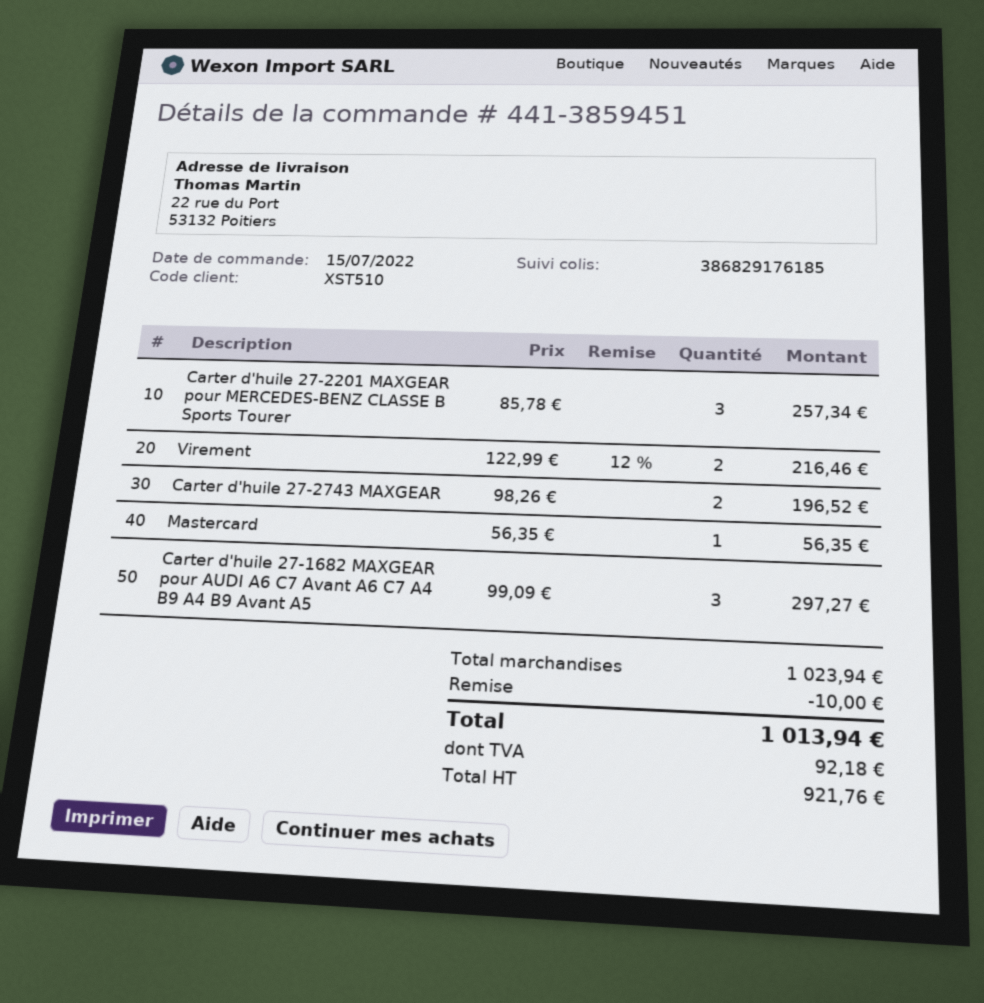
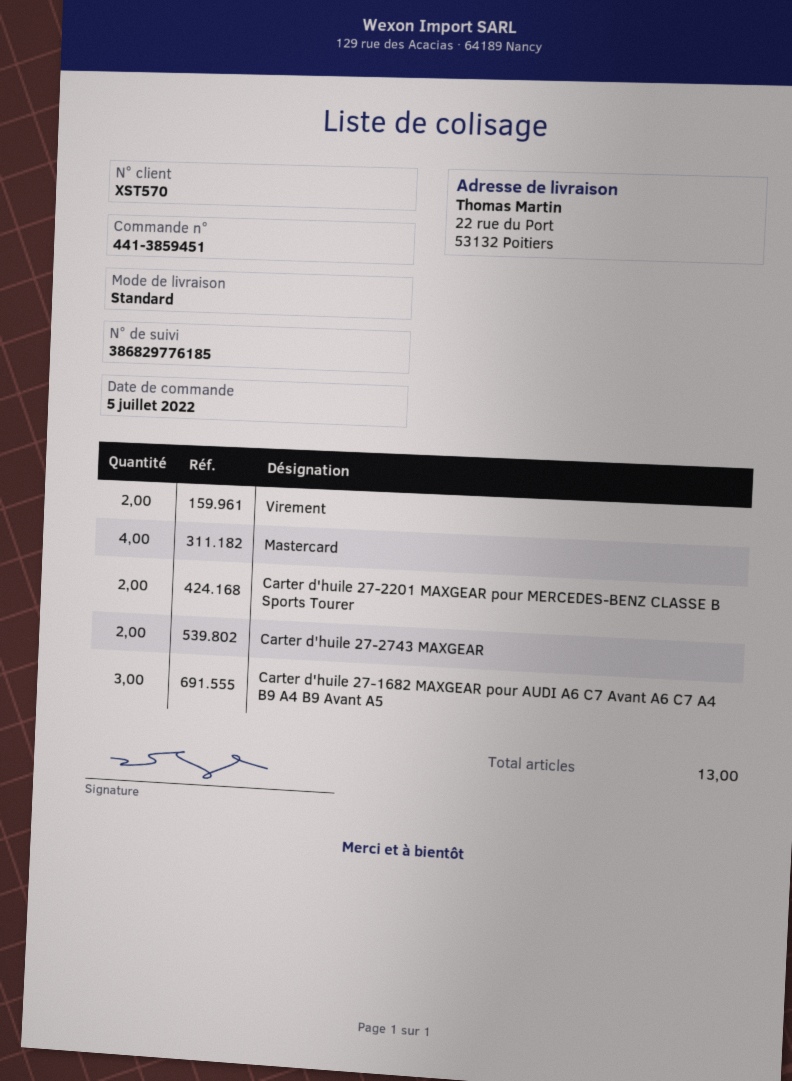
order date: 2022-07-15 -> 2022-07-05
customer number: XST510 -> XST570
tracking number: 386829176185 -> 386829776185
Carter d'huile 27-2201 MAXGEAR pour MERCEDES-BENZ CLASSE B Sports Tourer: 3 -> 2
Mastercard: 1 -> 4

